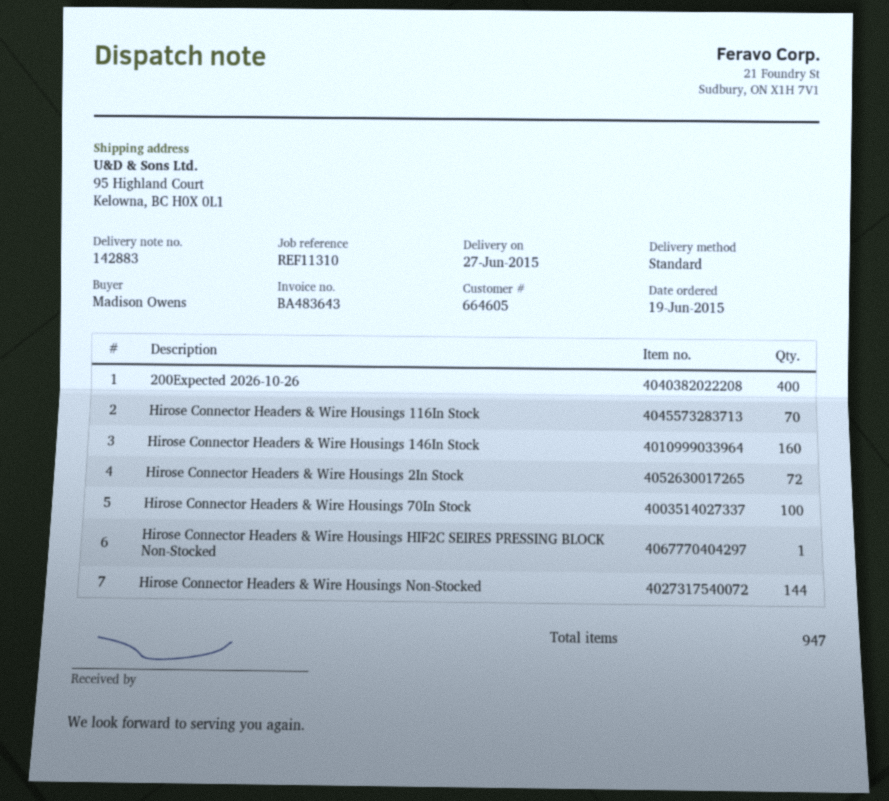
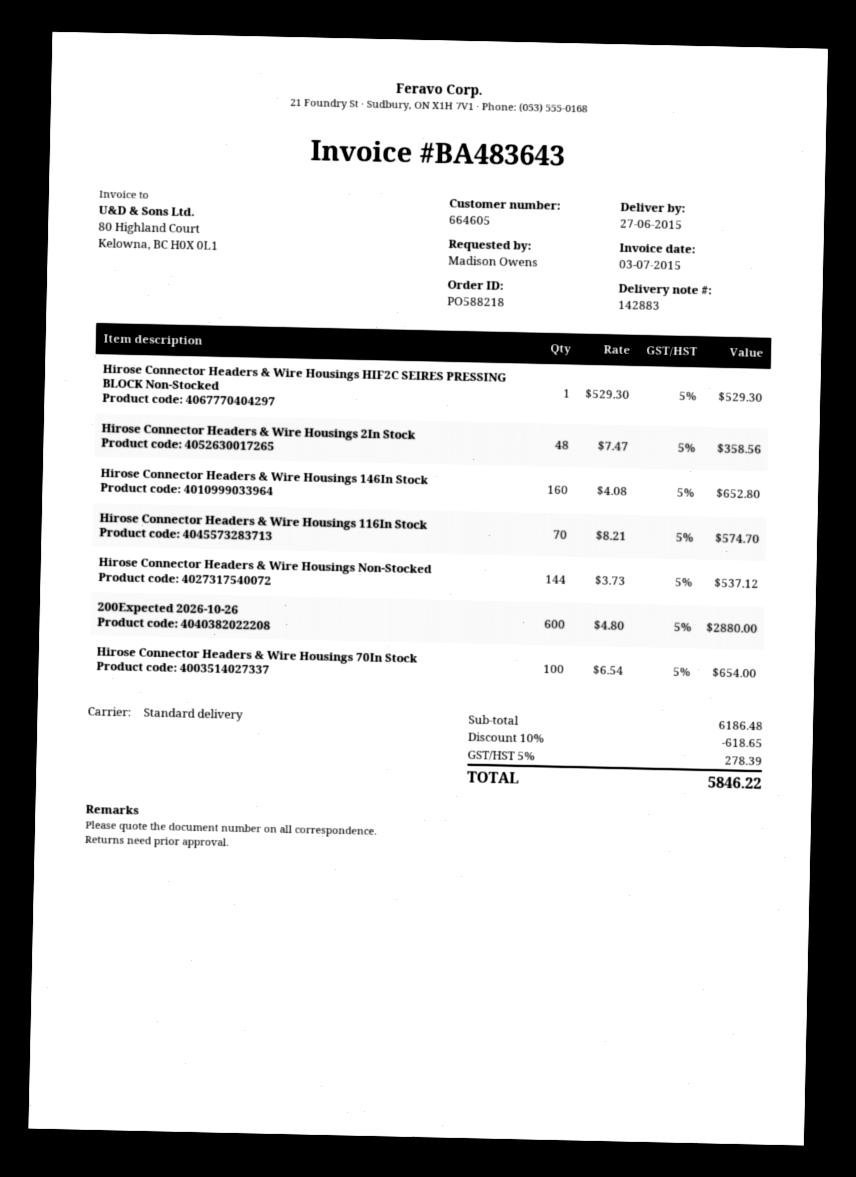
200Expected 2026-10-26: 400 -> 600
Hirose Connector Headers & Wire Housings 2In Stock: 72 -> 48

